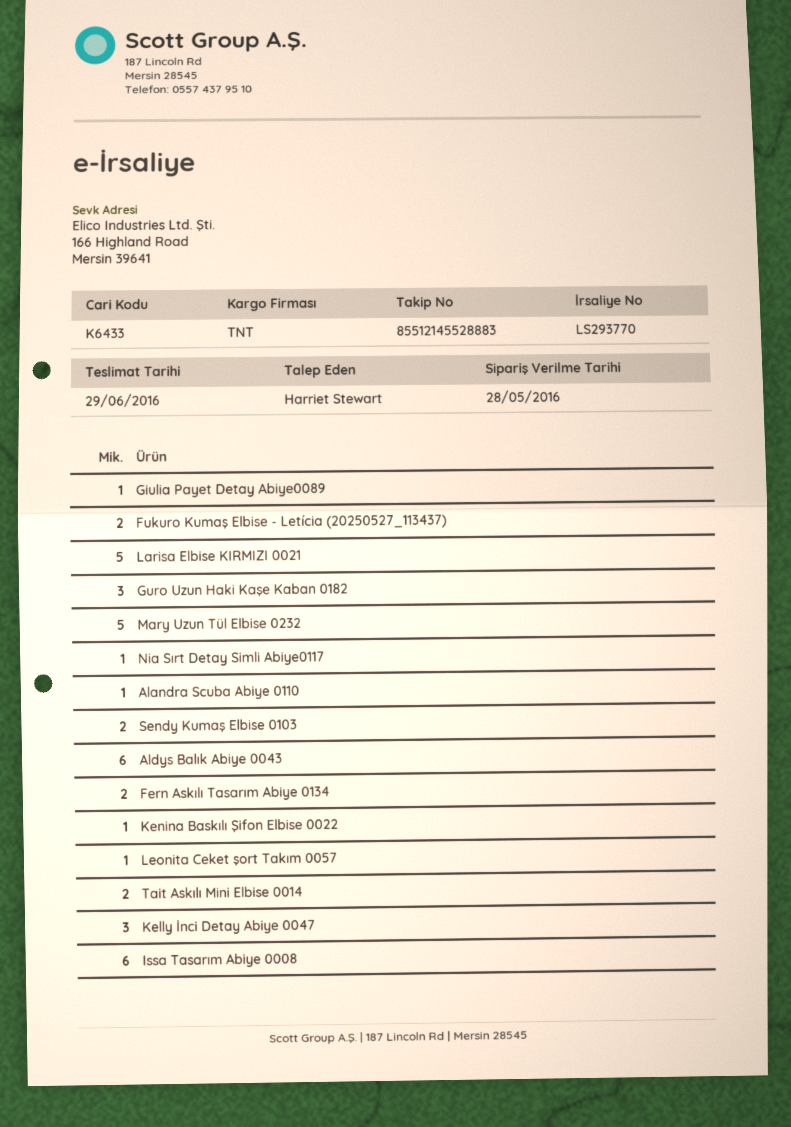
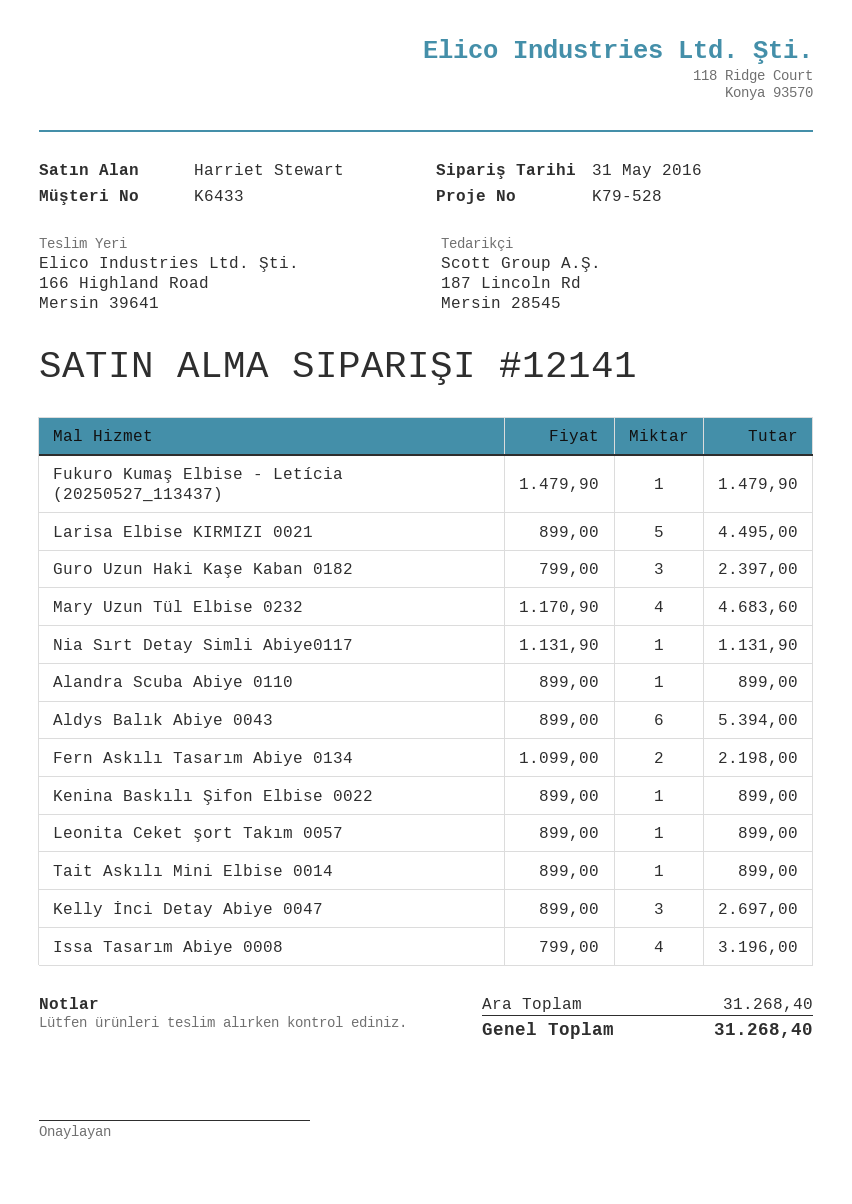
order date: 2016-05-28 -> 2016-05-31
Giulia Payet Detay Abiye0089: 1 -> none
Fukuro Kumaş Elbise - Letícia (20250527_113437): 2 -> 1
Mary Uzun Tül Elbise 0232: 5 -> 4
Sendy Kumaş Elbise 0103: 2 -> none
Tait Askılı Mini Elbise 0014: 2 -> 1
Issa Tasarım Abiye 0008: 6 -> 4

